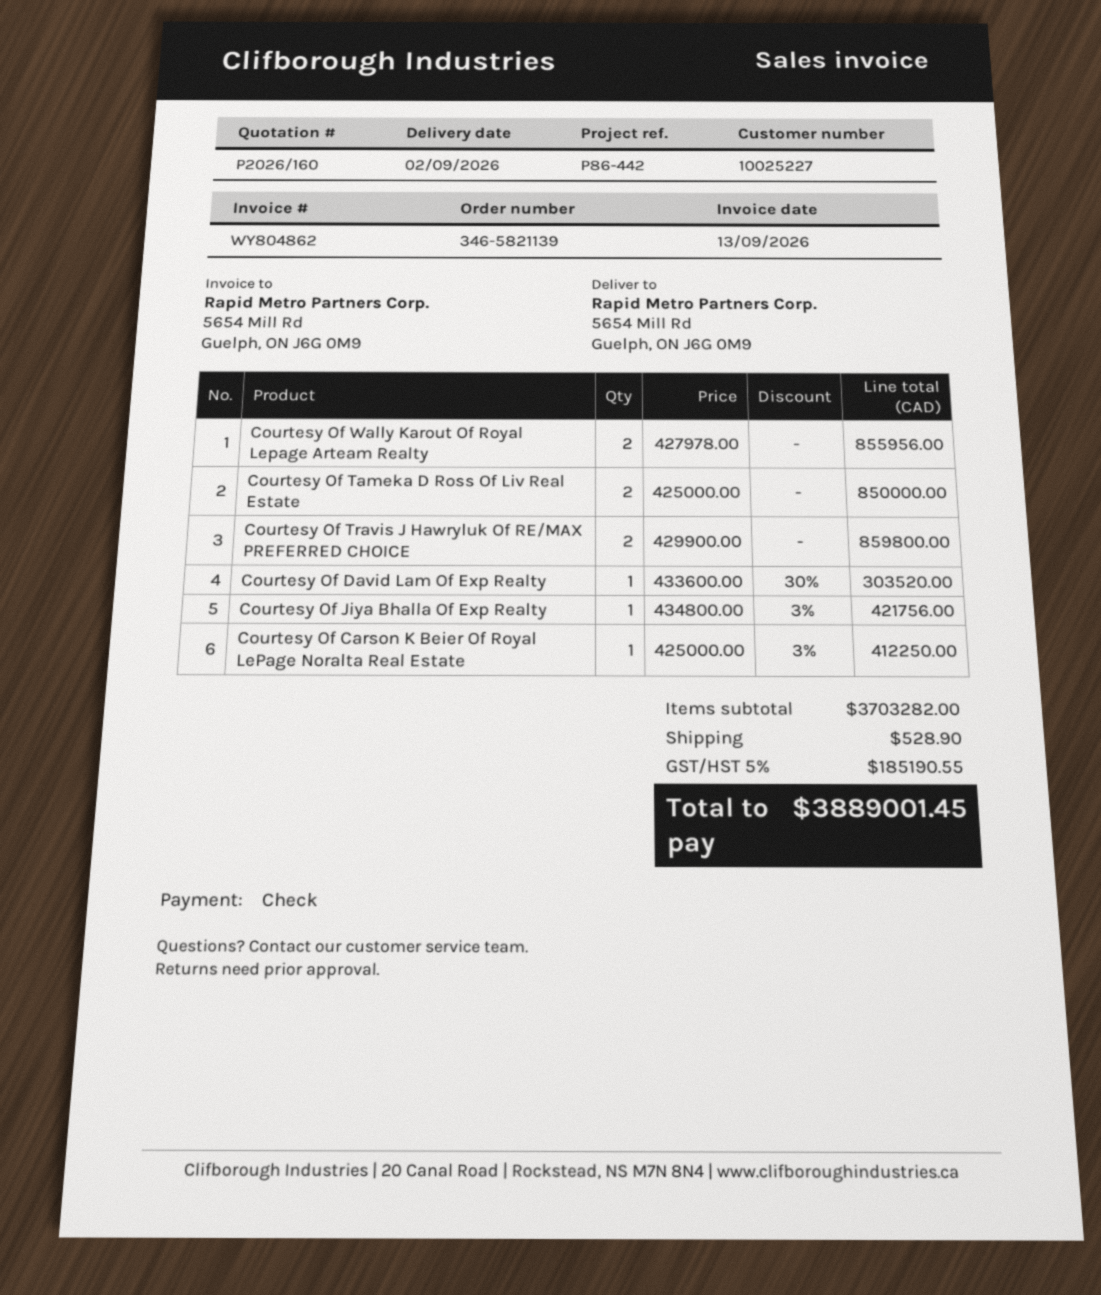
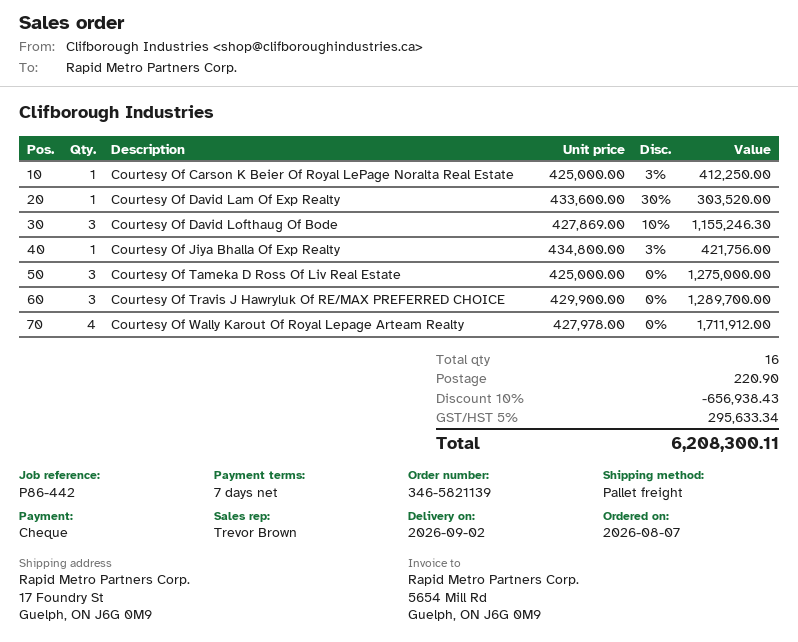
ship to: 5654 Mill Rd, Guelph, ON J6G 0M9 -> 17 Foundry St, Guelph, ON J6G 0M9
Courtesy Of Wally Karout Of Royal Lepage Arteam Realty: 2 x 427978.00 = 855956.00 -> 4 x 427978.00 = 1711912.00
Courtesy Of Tameka D Ross Of Liv Real Estate: 2 x 425000.00 = 850000.00 -> 3 x 425000.00 = 1275000.00
Courtesy Of Travis J Hawryluk Of RE/MAX PREFERRED CHOICE: 2 x 429900.00 = 859800.00 -> 3 x 429900.00 = 1289700.00
Courtesy Of David Lofthaug Of Bode: none -> 3 x 427869.00 - 10% = 1155246.30
discount: none -> 10% = 656938.43
shipping: 528.90 -> 220.90
tax: 5% = 185190.55 -> 5% = 295633.34
total: 3889001.45 -> 6208300.11

